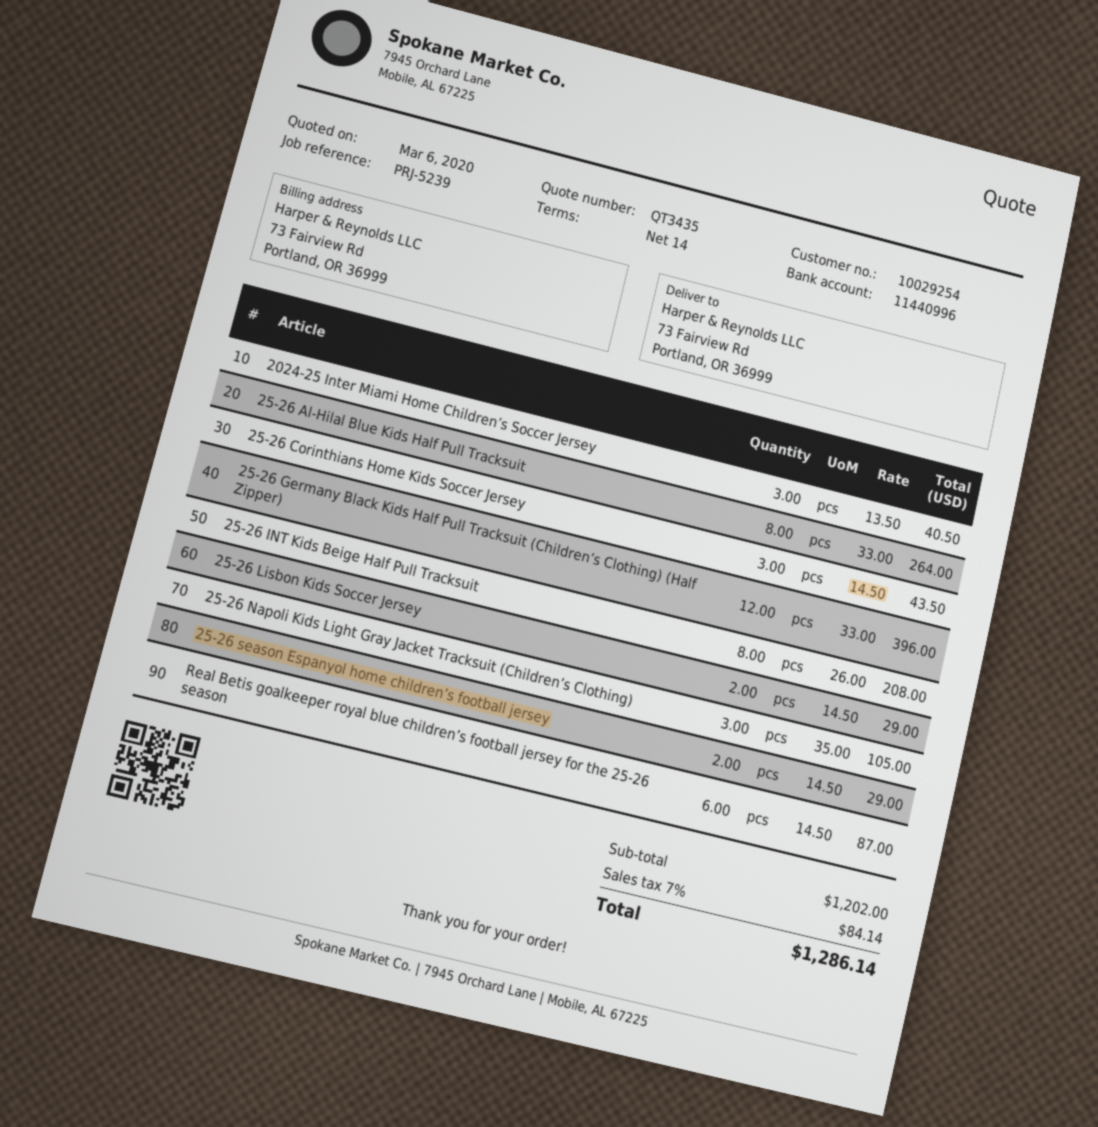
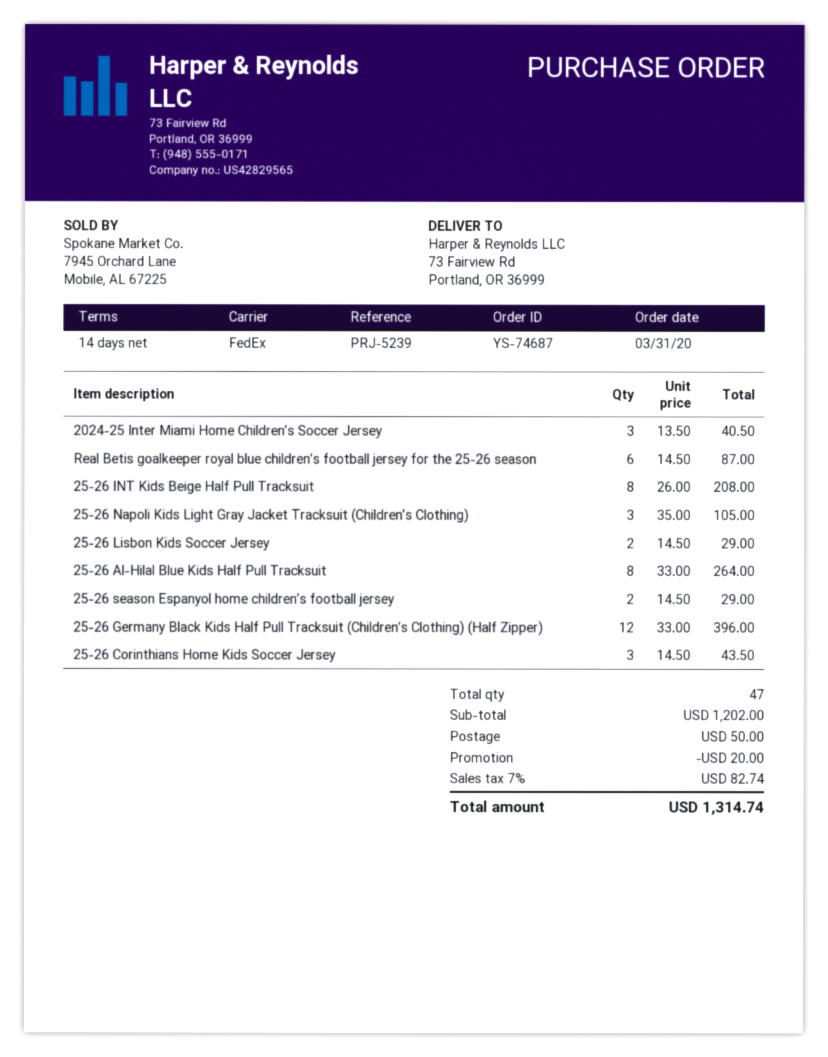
discount: none -> 20.00
shipping: none -> 50.00
tax: 7% = 84.14 -> 7% = 82.74
total: 1286.14 -> 1314.74

